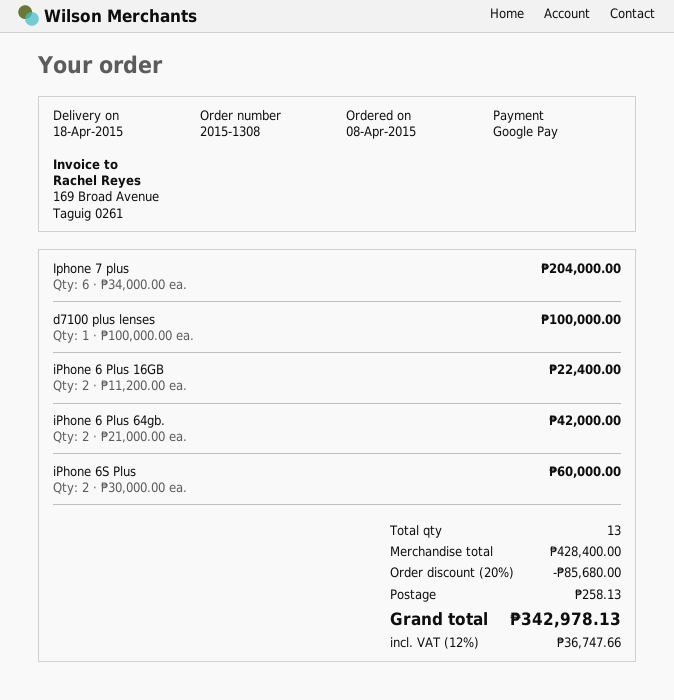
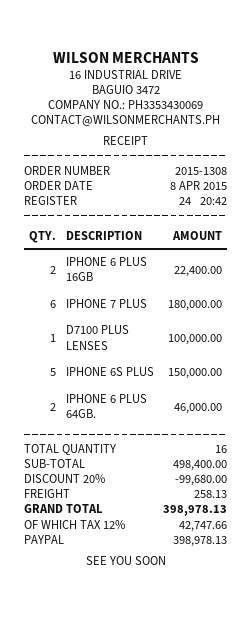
payment method: Google Pay -> PayPal
Iphone 7 plus: 6 for 204000.00 -> 6 for 180000.00
iPhone 6 Plus 64gb.: 2 for 42000.00 -> 2 for 46000.00
iPhone 6S Plus: 2 for 60000.00 -> 5 for 150000.00
total quantity: 13 -> 16
subtotal: 428400.00 -> 498400.00
discount: 20% = 85680.00 -> 20% = 99680.00
tax: 12% = 36747.66 -> 12% = 42747.66
total: 342978.13 -> 398978.13

